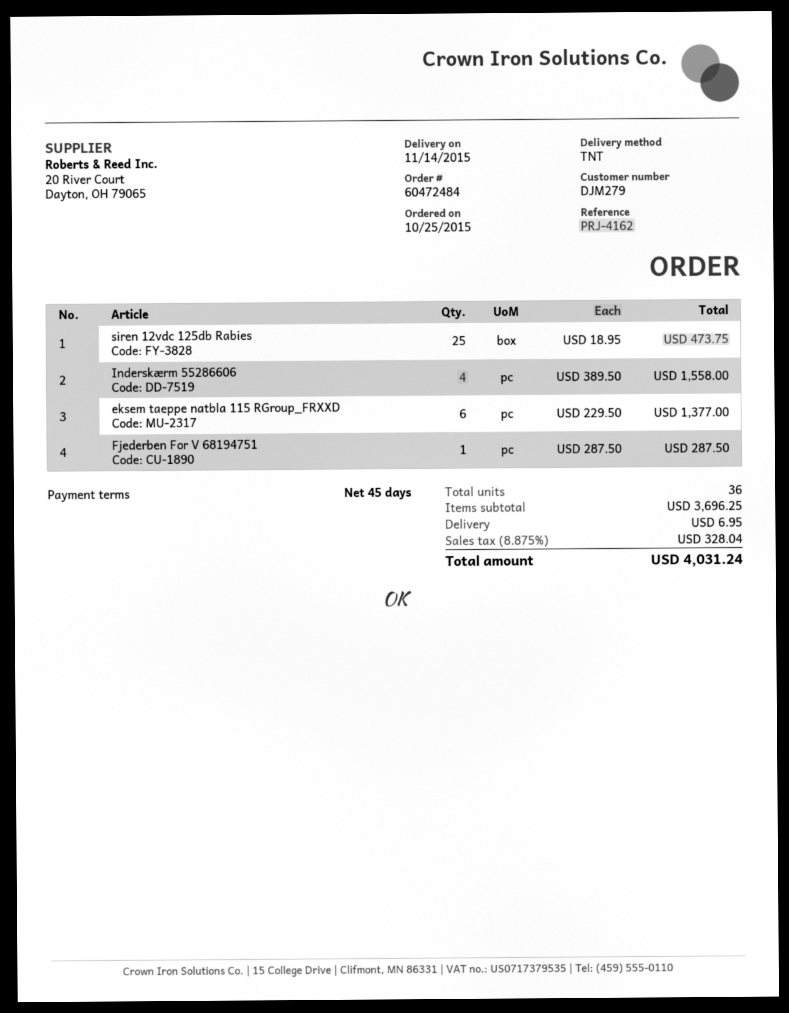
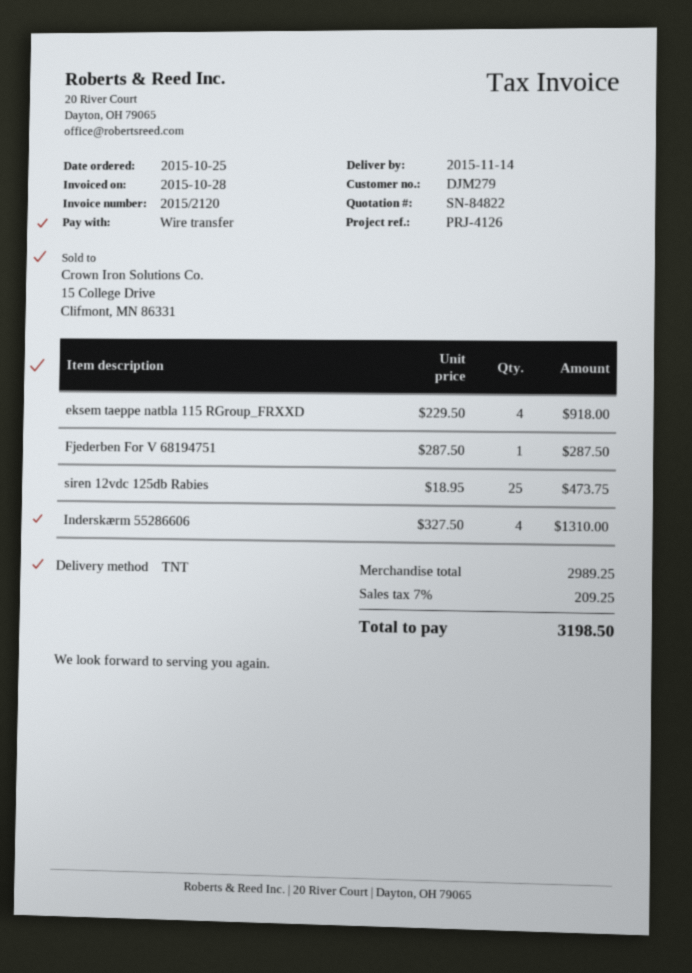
reference: PRJ-4162 -> PRJ-4126
Inderskærm 55286606: 4 x 389.50 = 1558.00 -> 4 x 327.50 = 1310.00
eksem taeppe natbla 115 RGroup_FRXXD: 6 x 229.50 = 1377.00 -> 4 x 229.50 = 918.00
subtotal: 3696.25 -> 2989.25
shipping: 6.95 -> none
tax: 8.875% = 328.04 -> 7% = 209.25
total: 4031.24 -> 3198.50

